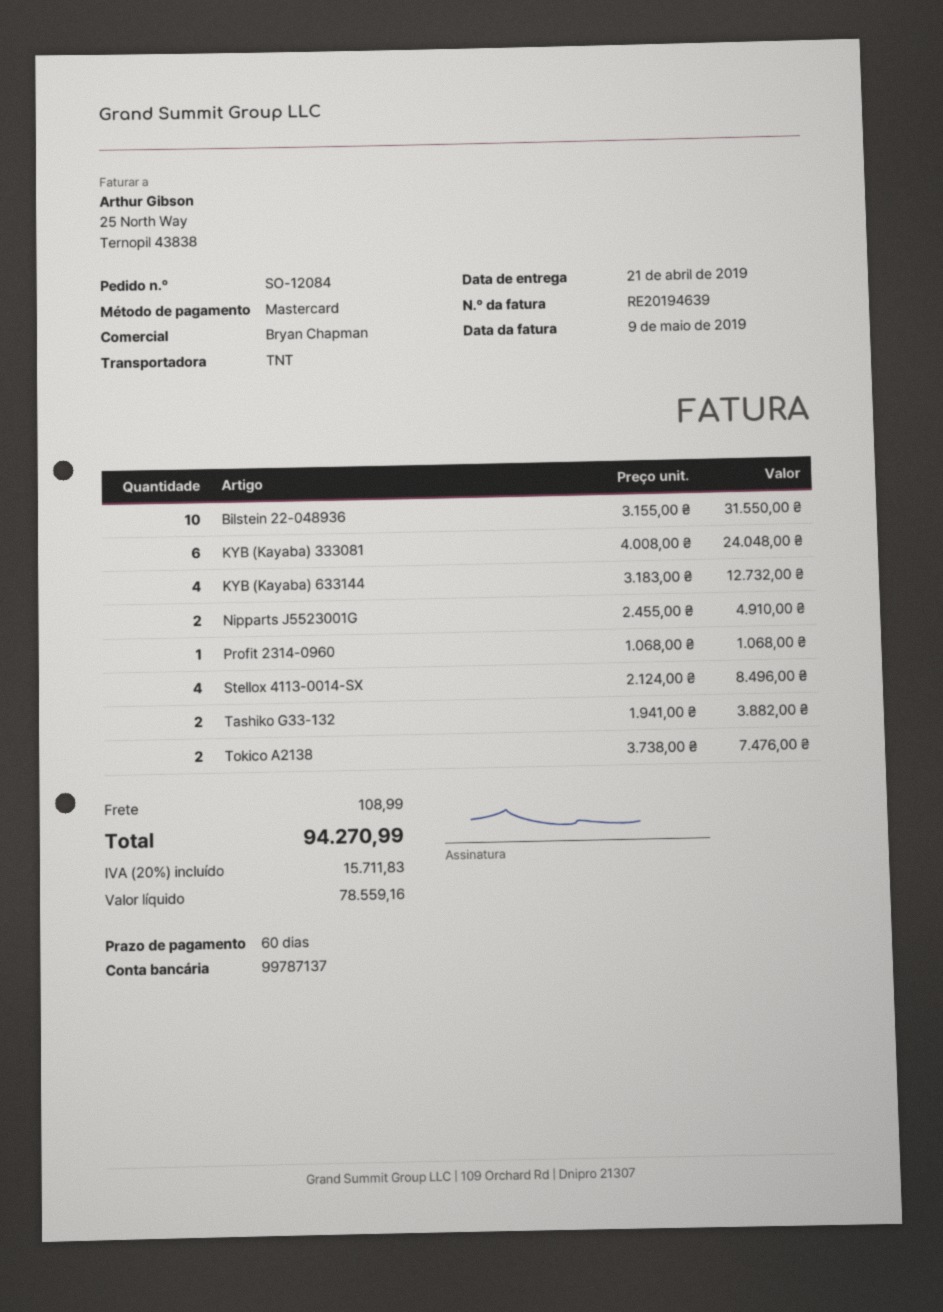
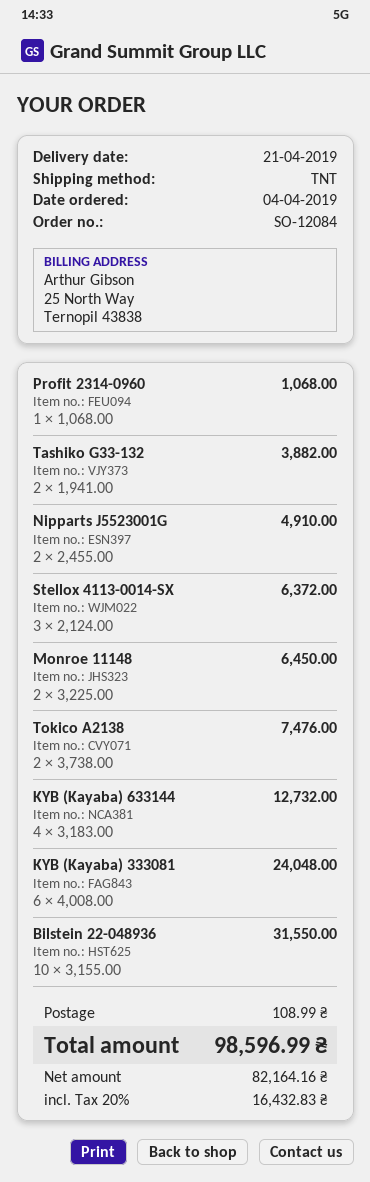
Stellox 4113-0014-SX: 4 x 2124.00 = 8496.00 -> 3 x 2124.00 = 6372.00
Monroe 11148: none -> 2 x 3225.00 = 6450.00
net: 78559.16 -> 82164.16
tax: 20% = 15711.83 -> 20% = 16432.83
total: 94270.99 -> 98596.99

